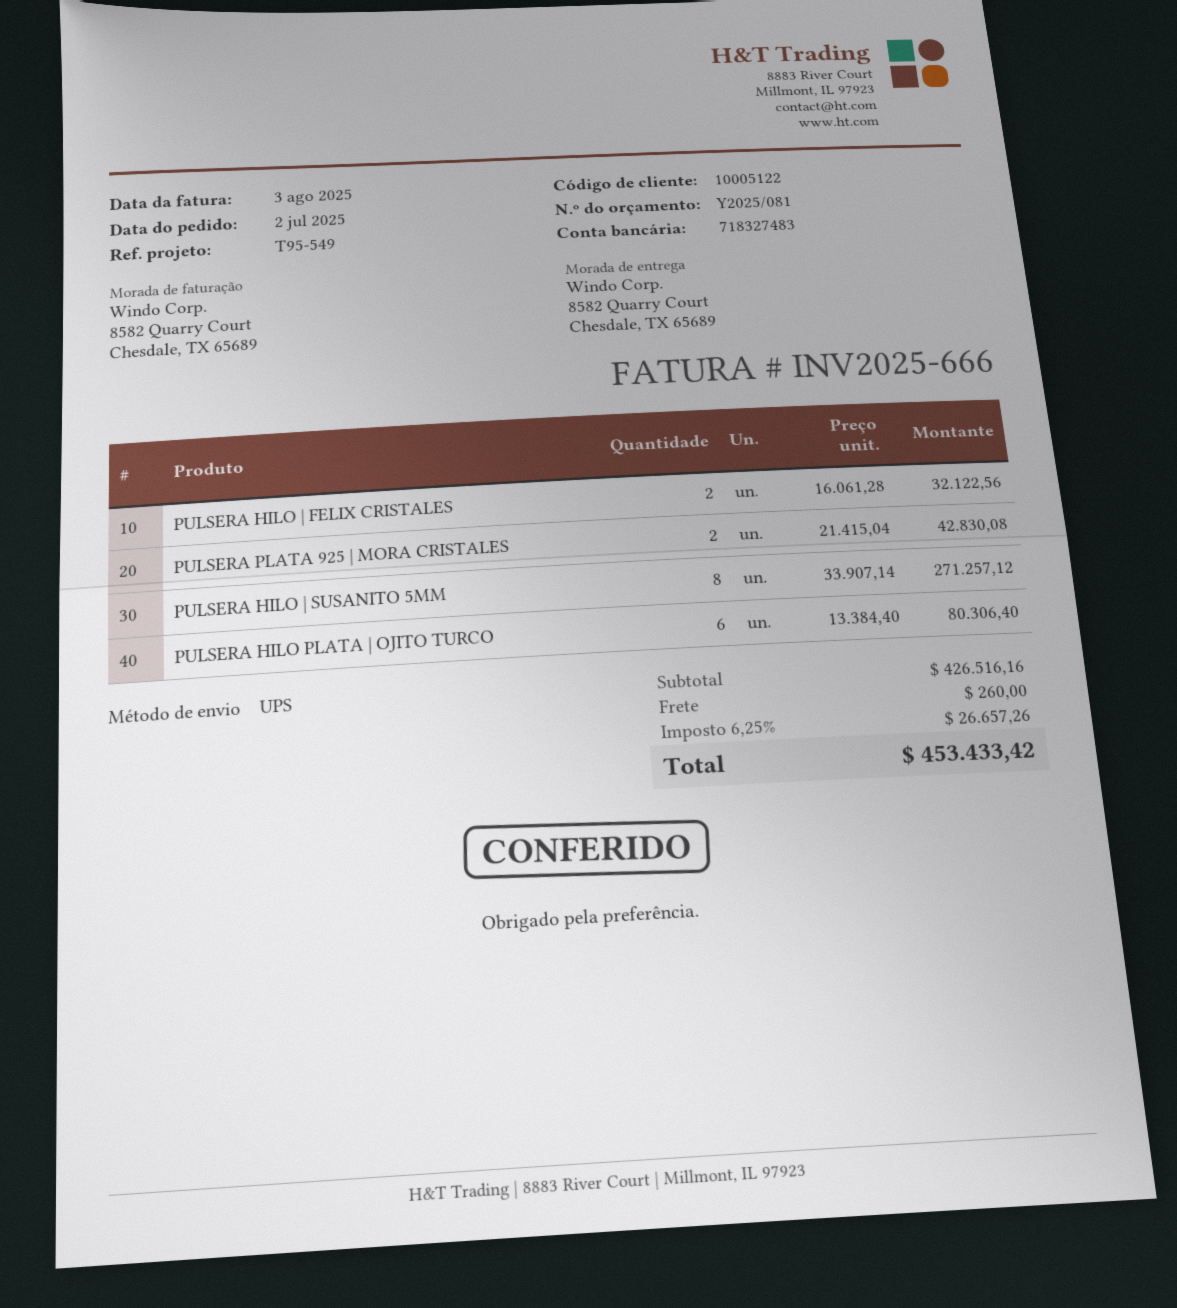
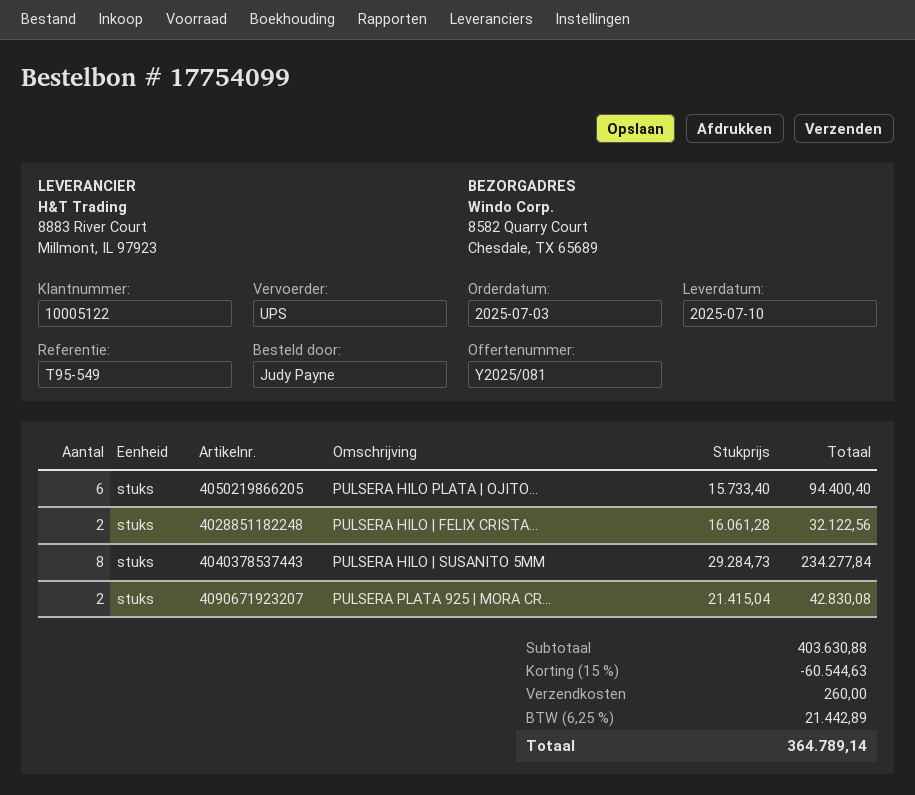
order date: 2025-07-02 -> 2025-07-03
PULSERA HILO | SUSANITO 5MM: 8 x 33907.14 = 271257.12 -> 8 x 29284.73 = 234277.84
PULSERA HILO PLATA | OJITO TURCO: 6 x 13384.40 = 80306.40 -> 6 x 15733.40 = 94400.40
subtotal: 426516.16 -> 403630.88
discount: none -> 15% = 60544.63
tax: 6.25% = 26657.26 -> 6.25% = 21442.89
total: 453433.42 -> 364789.14

